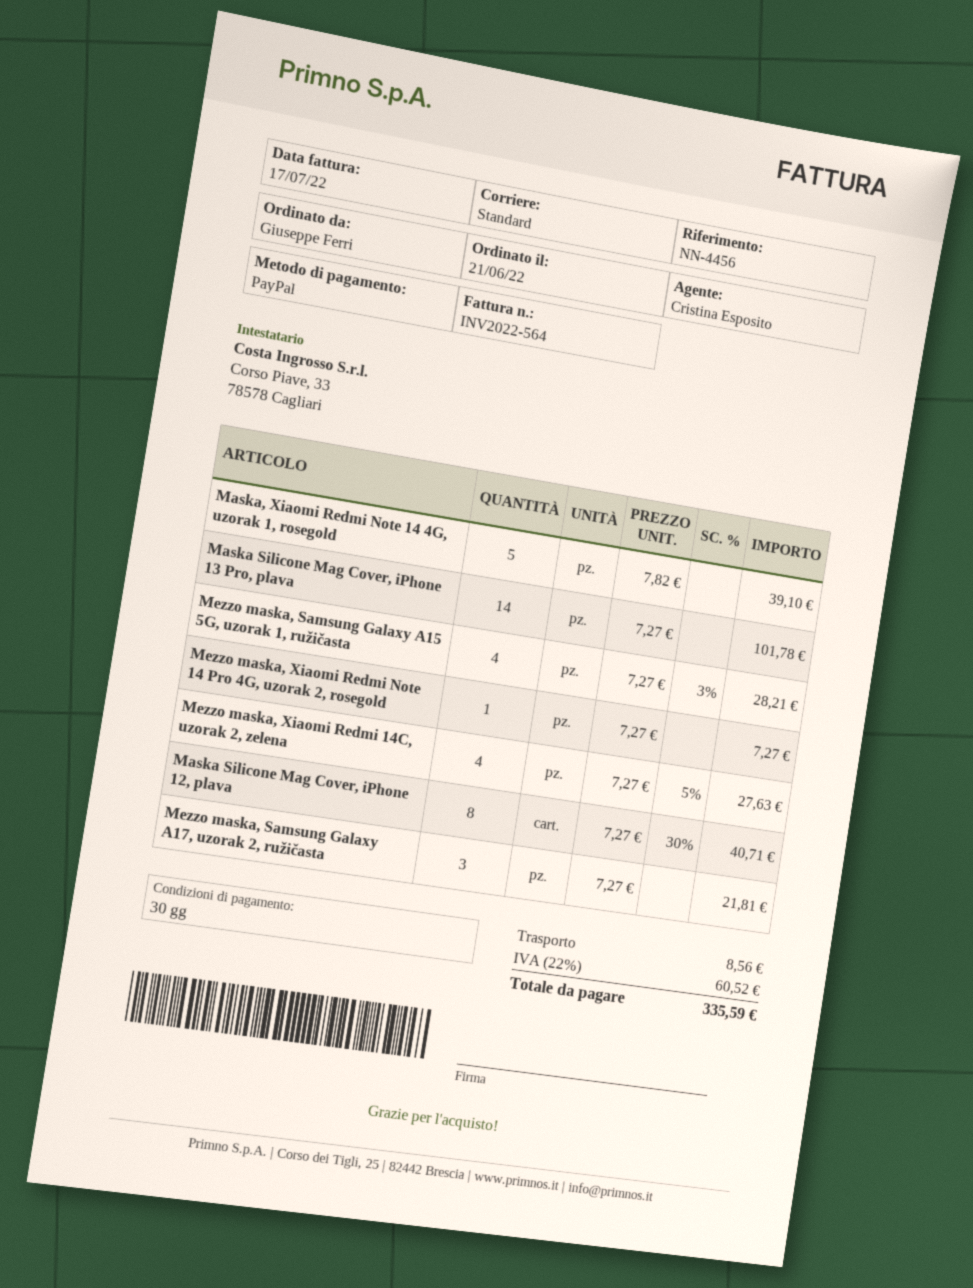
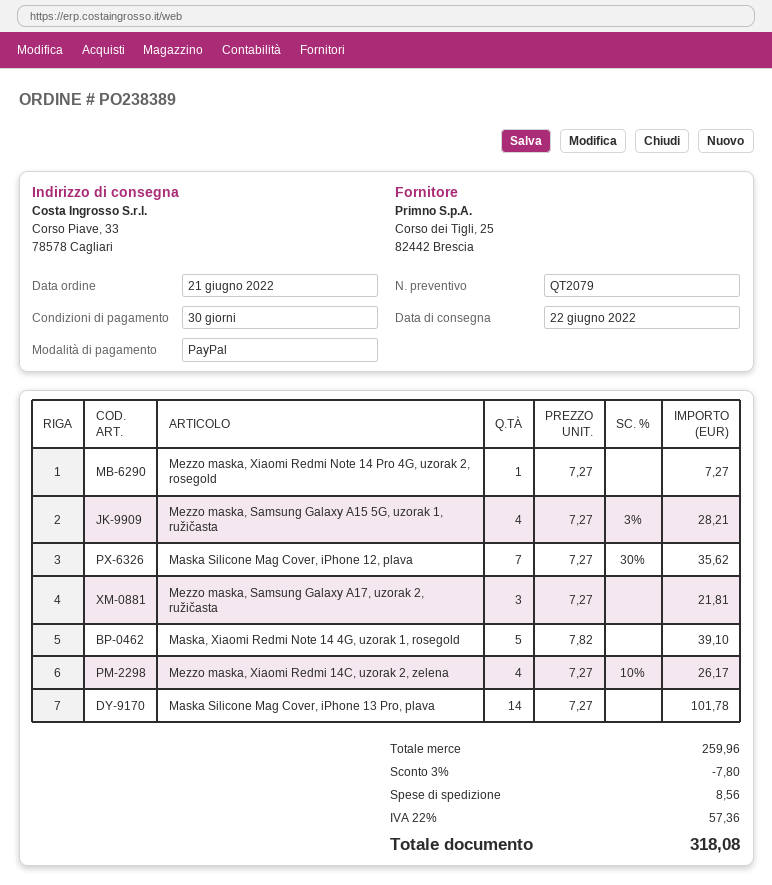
Mezzo maska, Xiaomi Redmi 14C, uzorak 2, zelena: 4 x 7.27 - 5% = 27.63 -> 4 x 7.27 - 10% = 26.17
Maska Silicone Mag Cover, iPhone 12, plava: 8 x 7.27 - 30% = 40.71 -> 7 x 7.27 - 30% = 35.62
discount: none -> 3% = 7.80
tax: 22% = 60.52 -> 22% = 57.36
total: 335.59 -> 318.08

